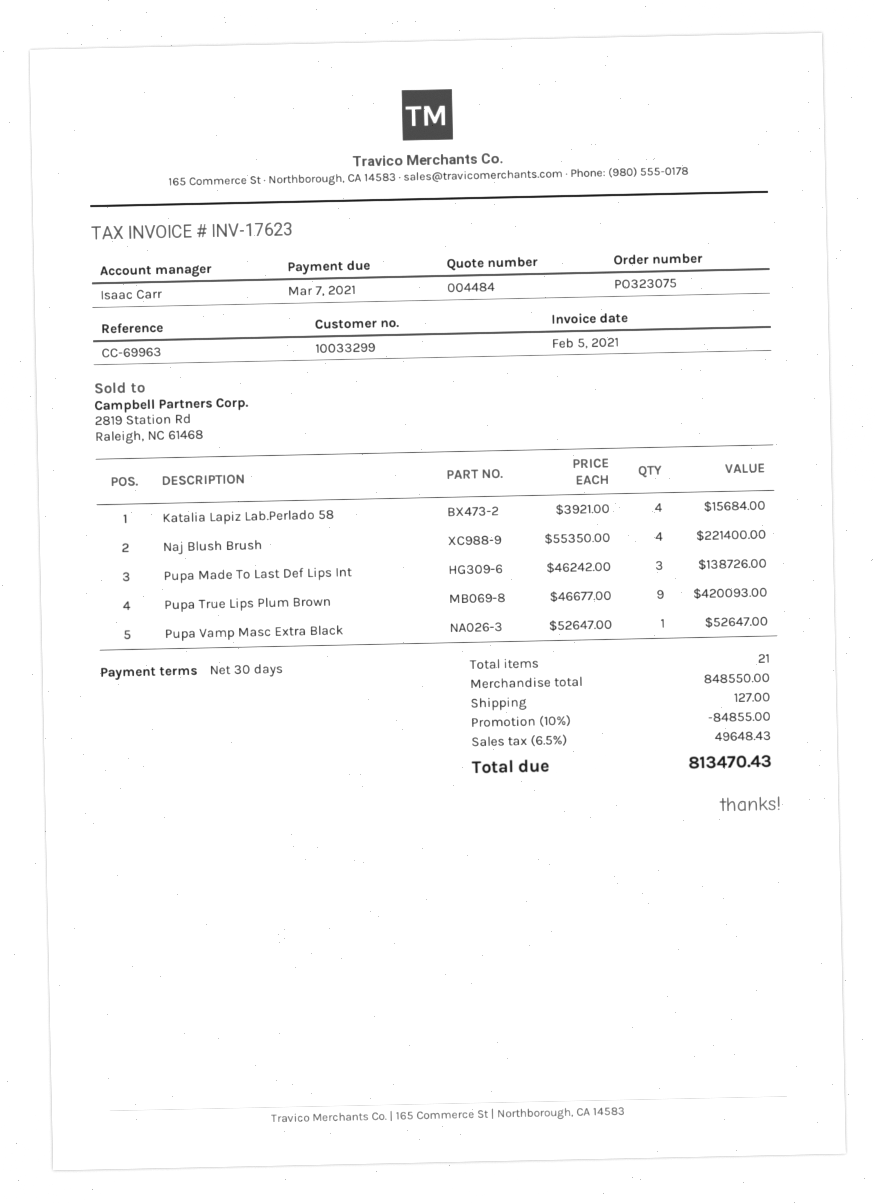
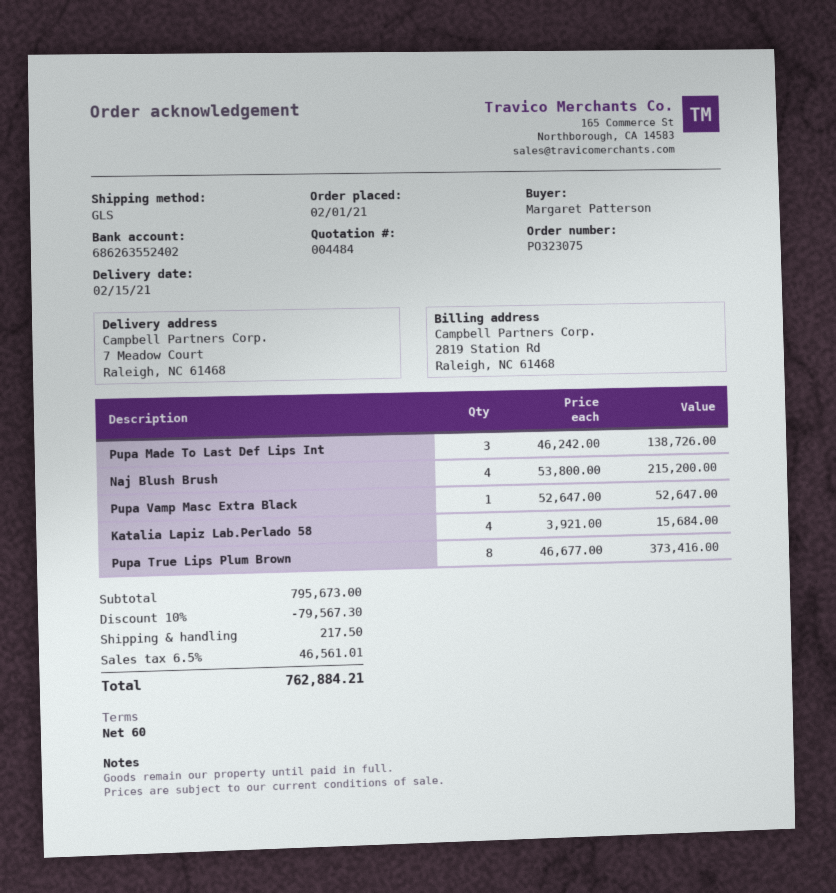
payment terms: 30 days -> 60 days
Naj Blush Brush: 4 x 55350.00 = 221400.00 -> 4 x 53800.00 = 215200.00
Pupa True Lips Plum Brown: 9 x 46677.00 = 420093.00 -> 8 x 46677.00 = 373416.00
subtotal: 848550.00 -> 795673.00
discount: 10% = 84855.00 -> 10% = 79567.30
shipping: 127.00 -> 217.50
tax: 6.5% = 49648.43 -> 6.5% = 46561.01
total: 813470.43 -> 762884.21

